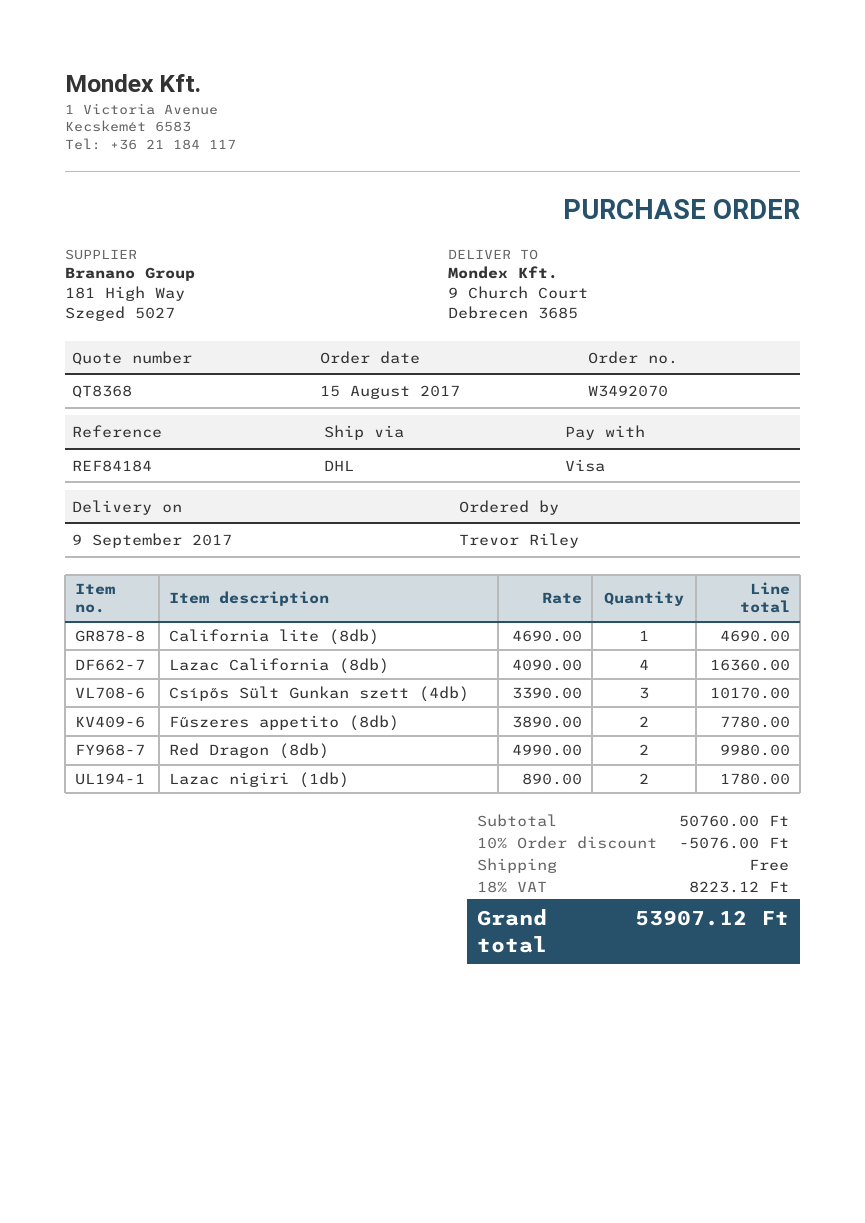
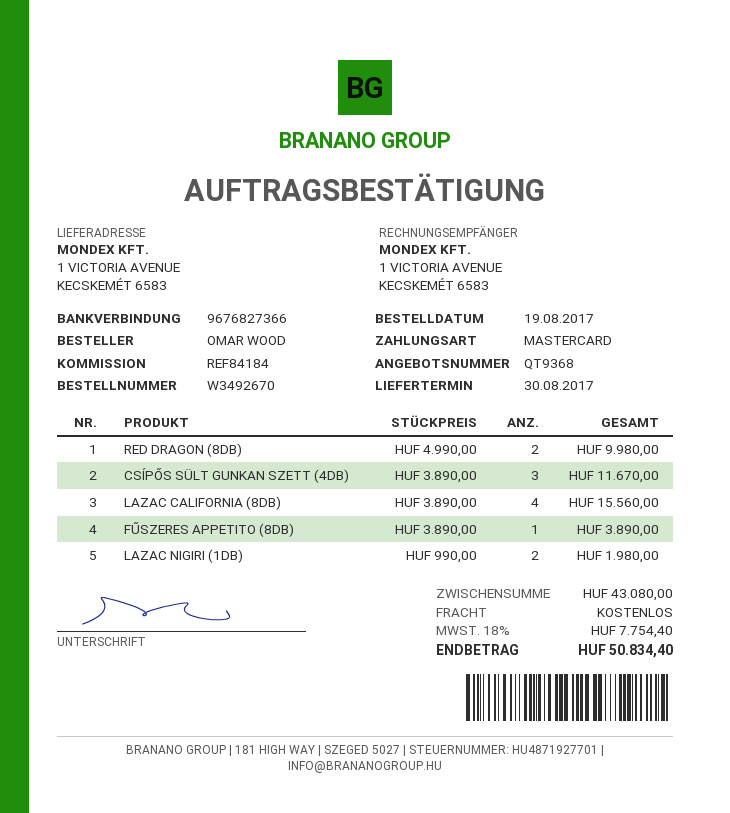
quote number: QT8368 -> QT9368
order number: W3492070 -> W3492670
order date: 2017-08-15 -> 2017-08-19
delivery date: 2017-09-09 -> 2017-08-30
ordered by: Trevor Riley -> OMAR WOOD
payment method: Visa -> Mastercard
ship to: 9 Church Court, Debrecen 3685 -> 1 VICTORIA AVENUE, KECSKEMÉT 6583
California lite (8db): 1 x 4690.00 = 4690.00 -> none
Lazac California (8db): 4 x 4090.00 = 16360.00 -> 4 x 3890.00 = 15560.00
Csípős Sült Gunkan szett (4db): 3 x 3390.00 = 10170.00 -> 3 x 3890.00 = 11670.00
Fűszeres appetito (8db): 2 x 3890.00 = 7780.00 -> 1 x 3890.00 = 3890.00
Lazac nigiri (1db): 2 x 890.00 = 1780.00 -> 2 x 990.00 = 1980.00
subtotal: 50760.00 -> 43080.00
discount: 10% = 5076.00 -> none
tax: 18% = 8223.12 -> 18% = 7754.40
total: 53907.12 -> 50834.40

